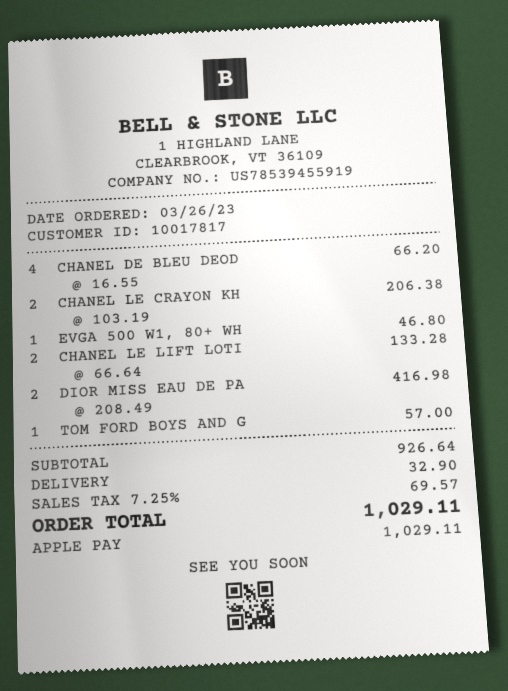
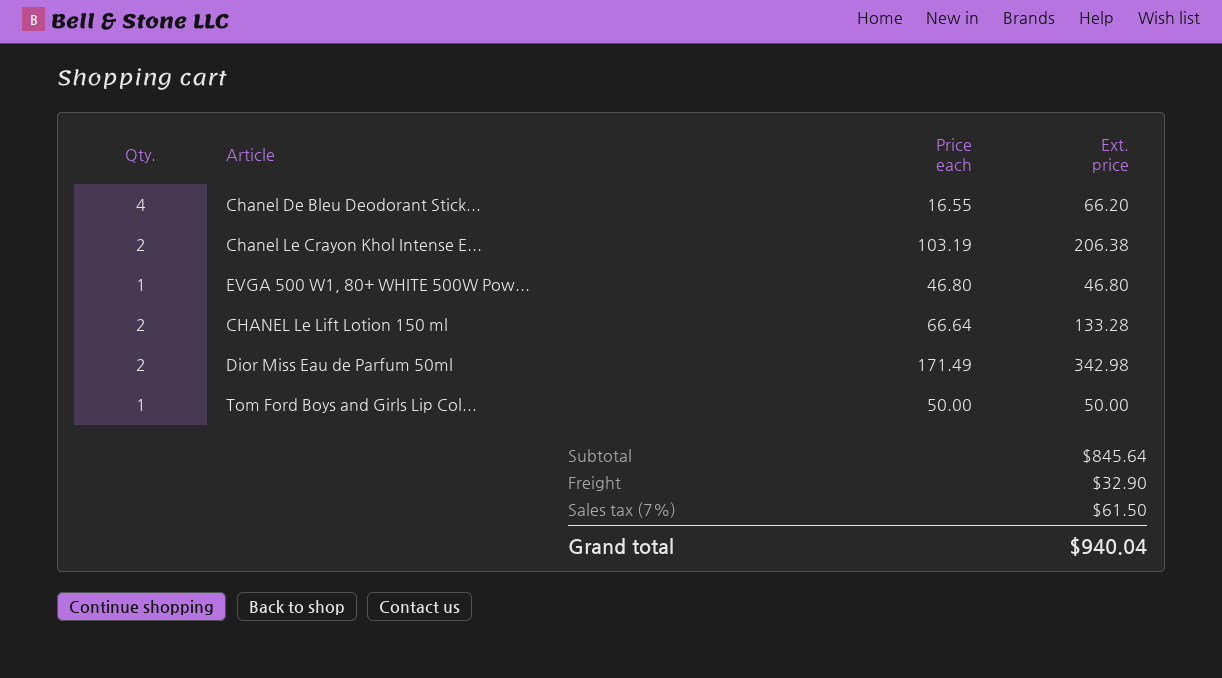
DIOR MISS EAU DE PA: 2 x 208.49 = 416.98 -> 2 x 171.49 = 342.98
TOM FORD BOYS AND G: 1 x 57.00 = 57.00 -> 1 x 50.00 = 50.00
subtotal: 926.64 -> 845.64
tax: 7.25% = 69.57 -> 7% = 61.50
total: 1029.11 -> 940.04

